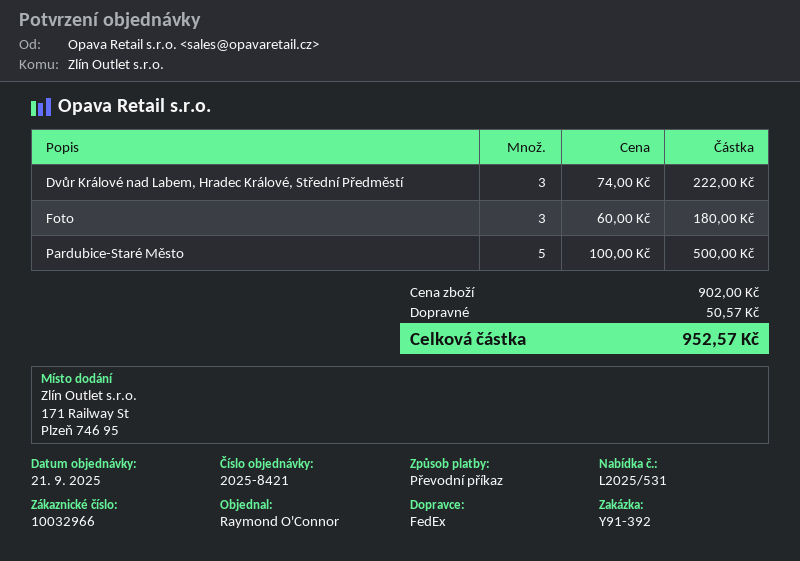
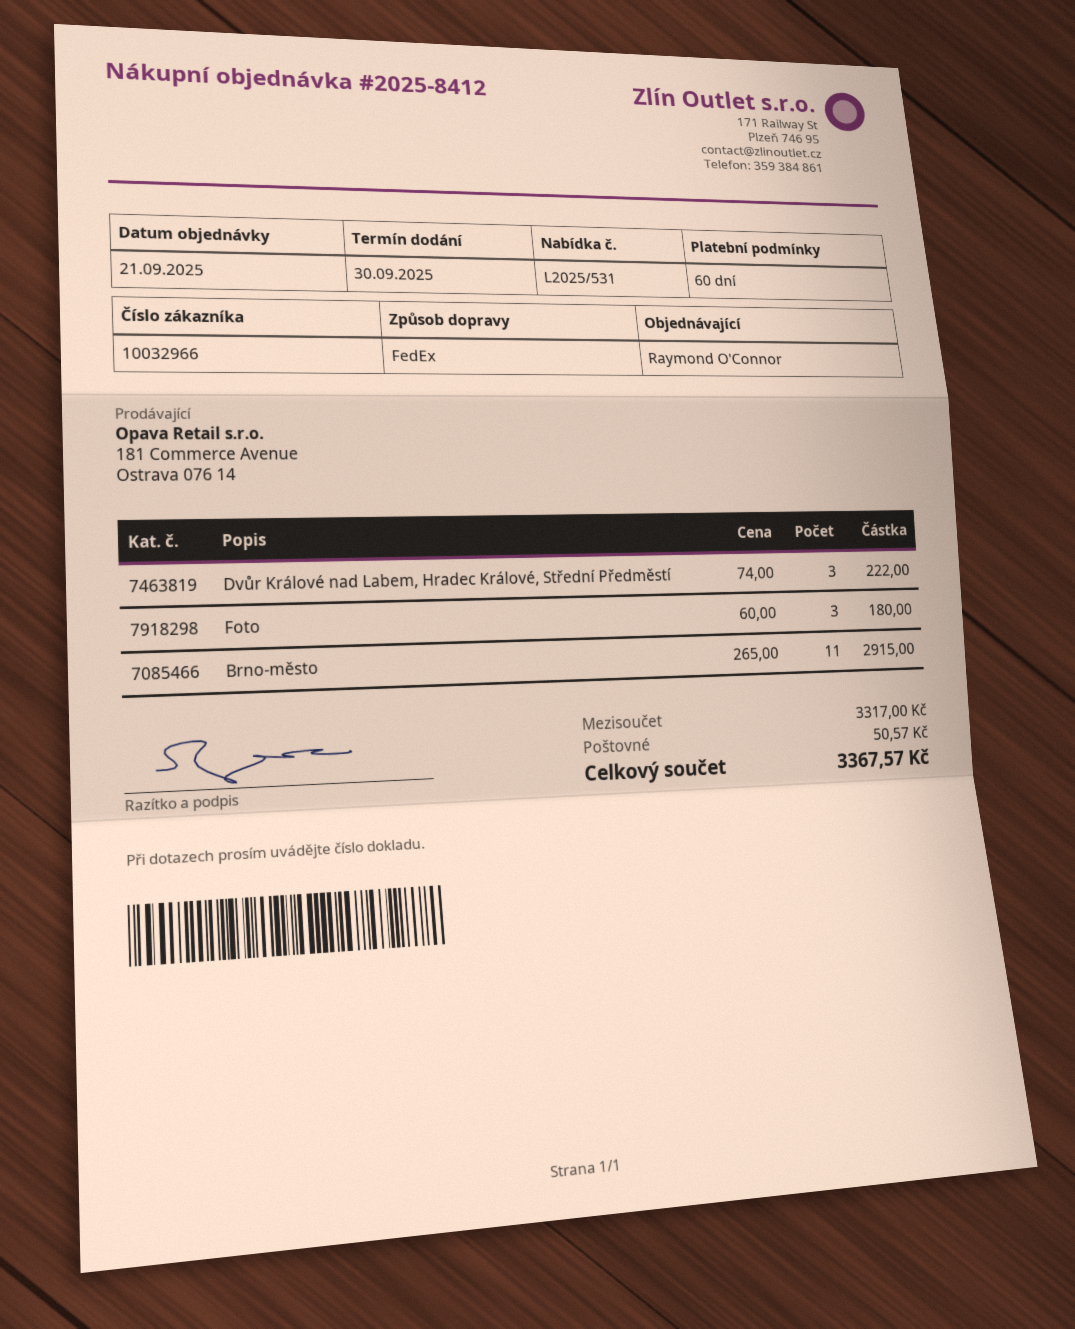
order number: 2025-8421 -> 2025-8412
Pardubice-Staré Město: 5 x 100.00 = 500.00 -> none
Brno-město: none -> 11 x 265.00 = 2915.00
subtotal: 902.00 -> 3317.00
total: 952.57 -> 3367.57

